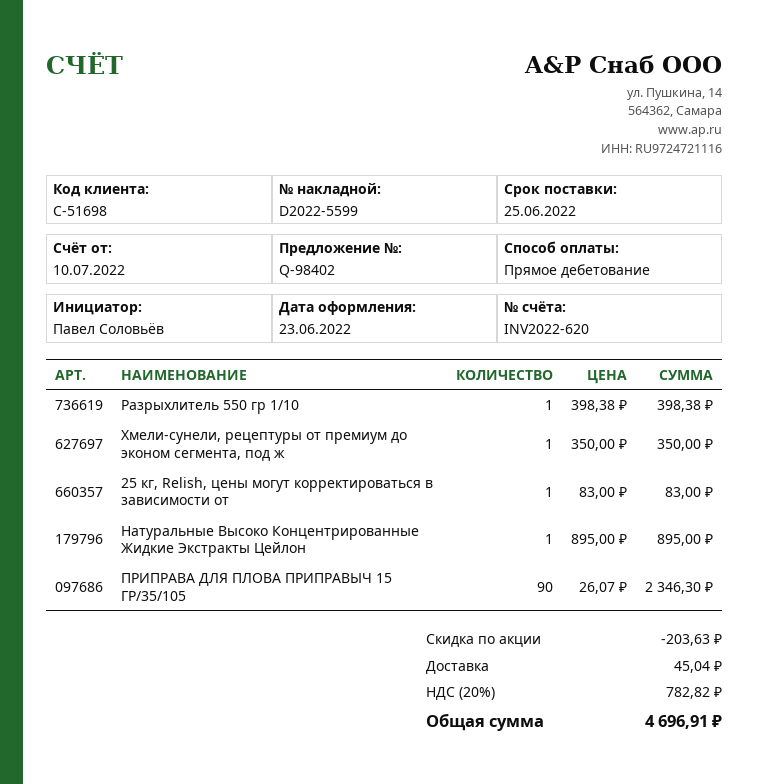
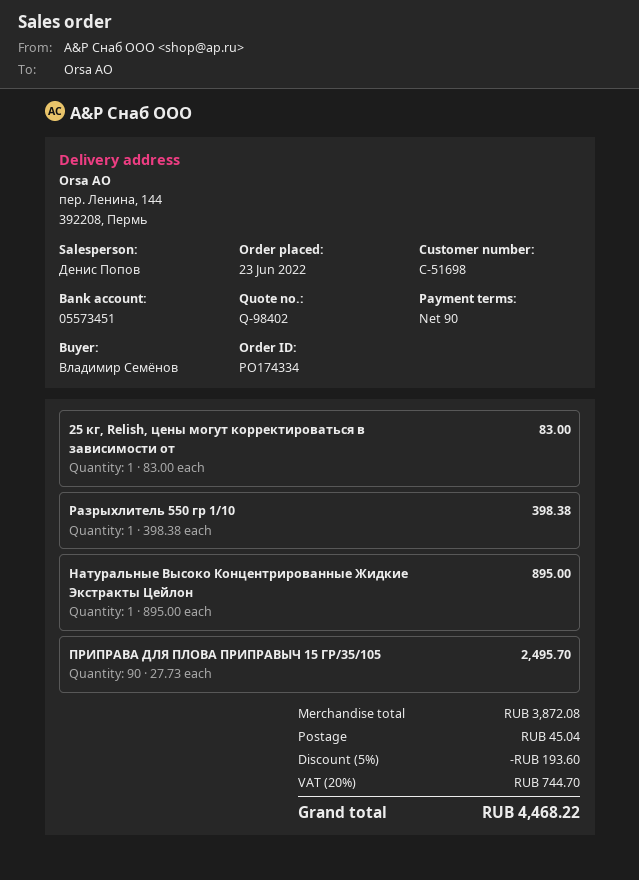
ordered by: Павел Соловьёв -> Владимир Семёнов
Хмели-сунели, рецептуры от премиум до эконом сегмента, под ж: 1 x 350.00 = 350.00 -> none
ПРИПРАВА ДЛЯ ПЛОВА ПРИПРАВЫЧ 15 ГР/35/105: 90 x 26.07 = 2346.30 -> 90 x 27.73 = 2495.70
discount: 203.63 -> 193.60
tax: 20% = 782.82 -> 20% = 744.70
total: 4696.91 -> 4468.22

